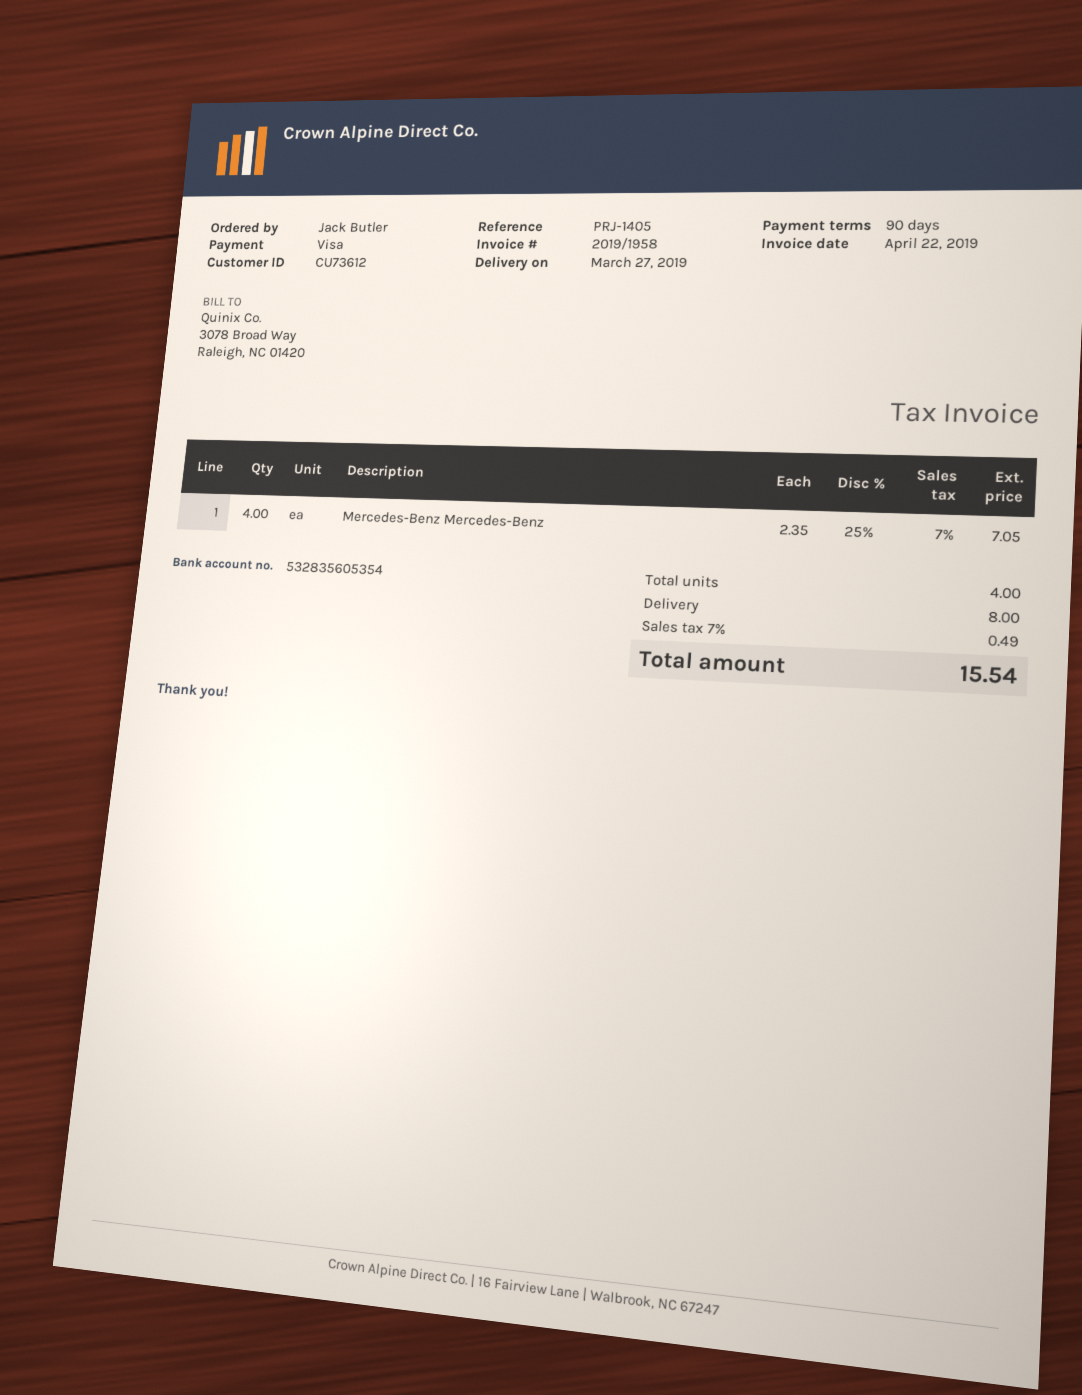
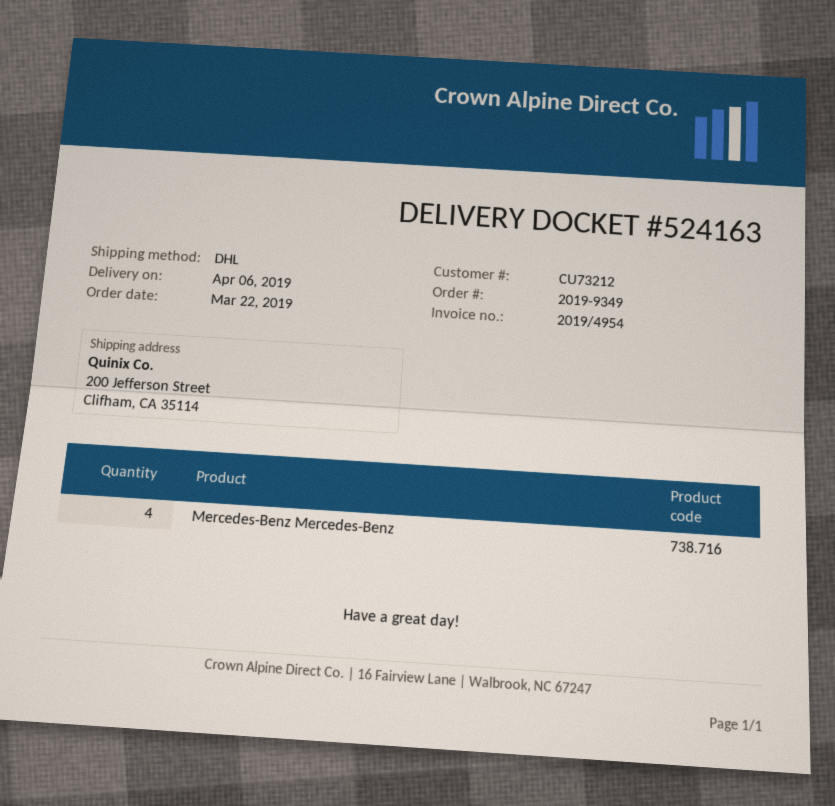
delivery date: 2019-03-27 -> 2019-04-06
invoice number: 2019/1958 -> 2019/4954
customer number: CU73612 -> CU73212

